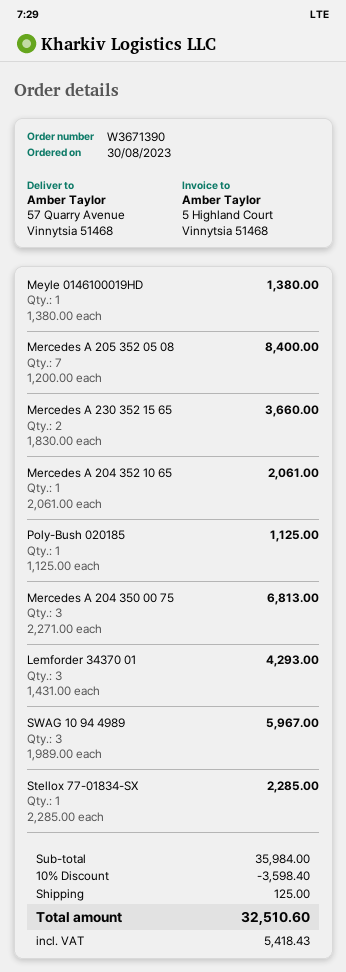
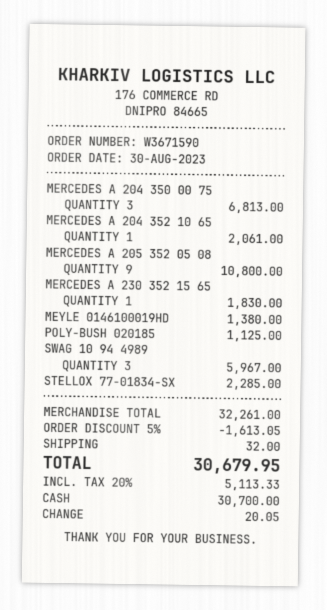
order number: W3671390 -> W3671590
Mercedes A 205 352 05 08: 7 for 8400.00 -> 9 for 10800.00
Mercedes A 230 352 15 65: 2 for 3660.00 -> 1 for 1830.00
Lemforder 34370 01: 3 for 4293.00 -> none
subtotal: 35984.00 -> 32261.00
discount: 10% = 3598.40 -> 5% = 1613.05
shipping: 125.00 -> 32.00
tax: 5418.43 -> 5113.33
total: 32510.60 -> 30679.95

